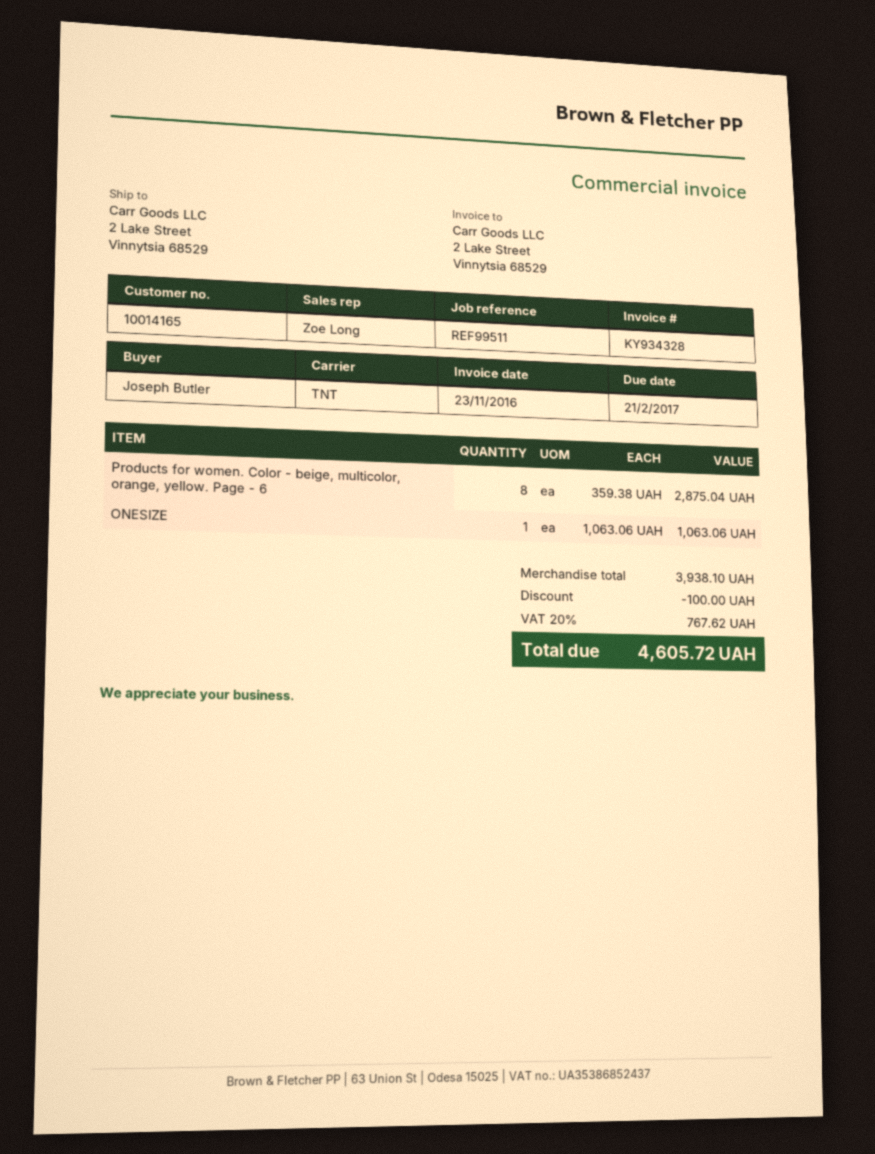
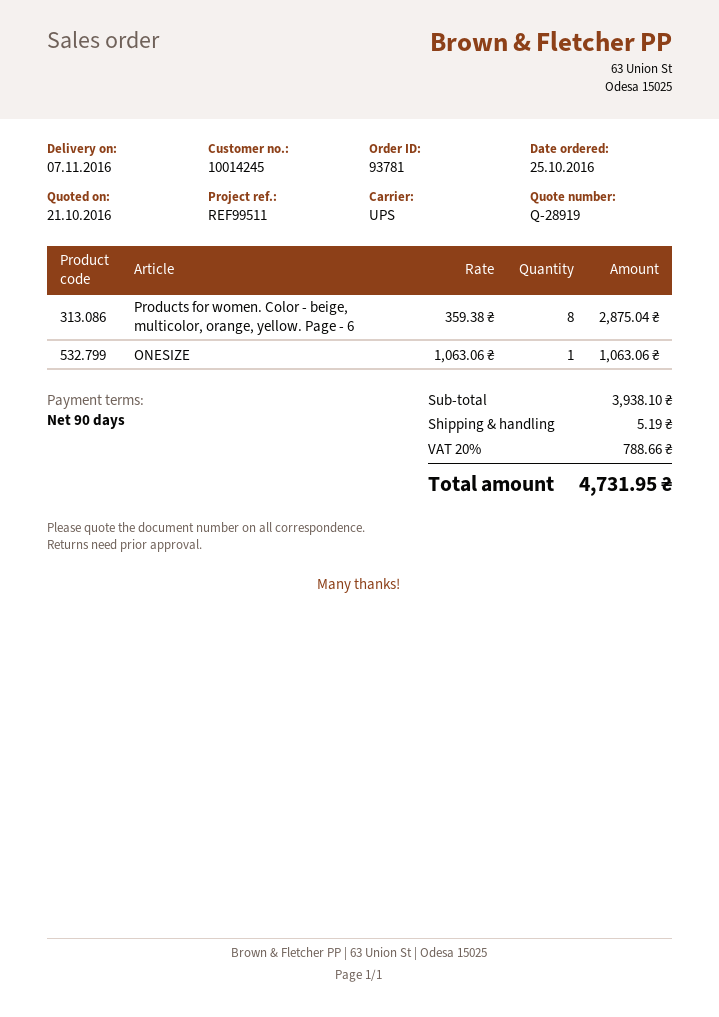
customer number: 10014165 -> 10014245
shipping method: TNT -> UPS
discount: 100.00 -> none
shipping: none -> 5.19
tax: 20% = 767.62 -> 20% = 788.66
total: 4605.72 -> 4731.95

